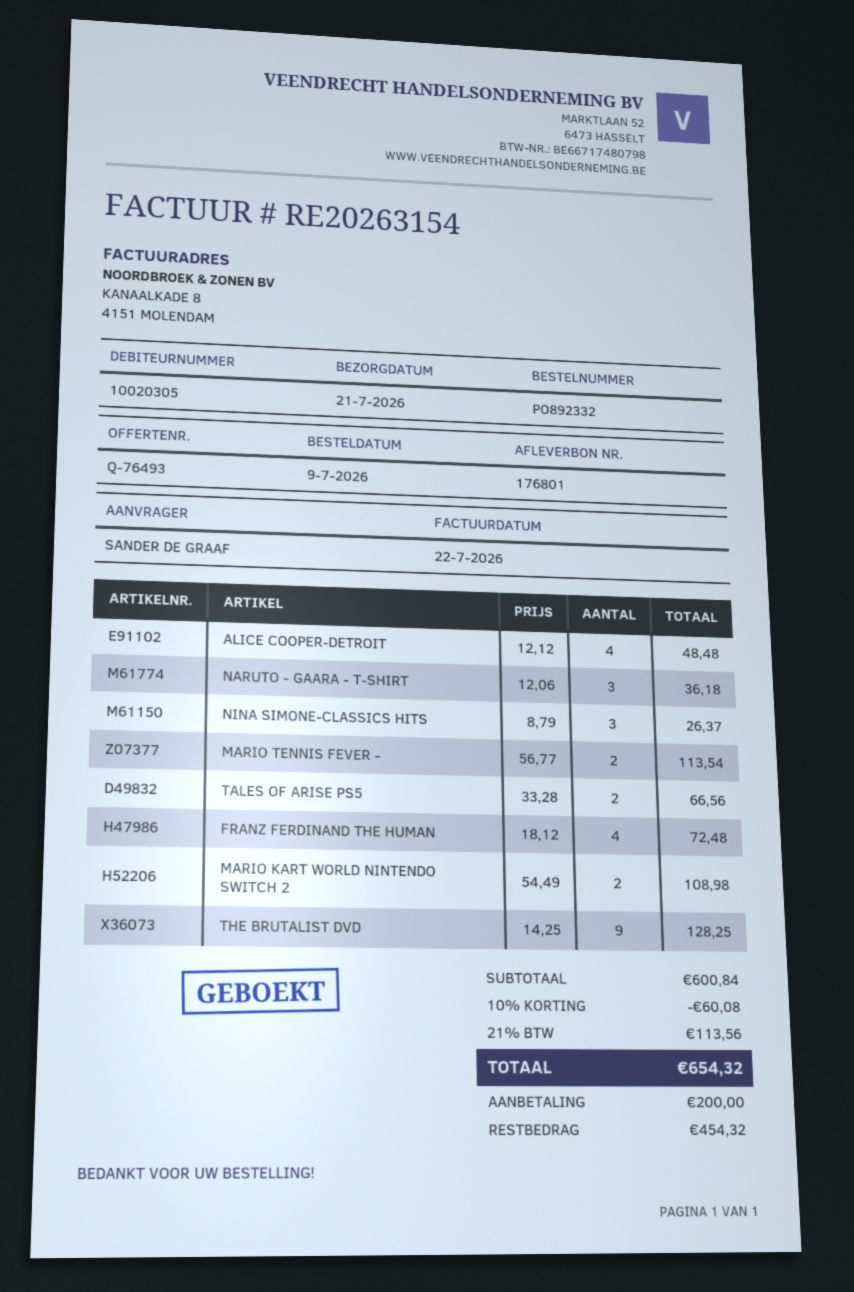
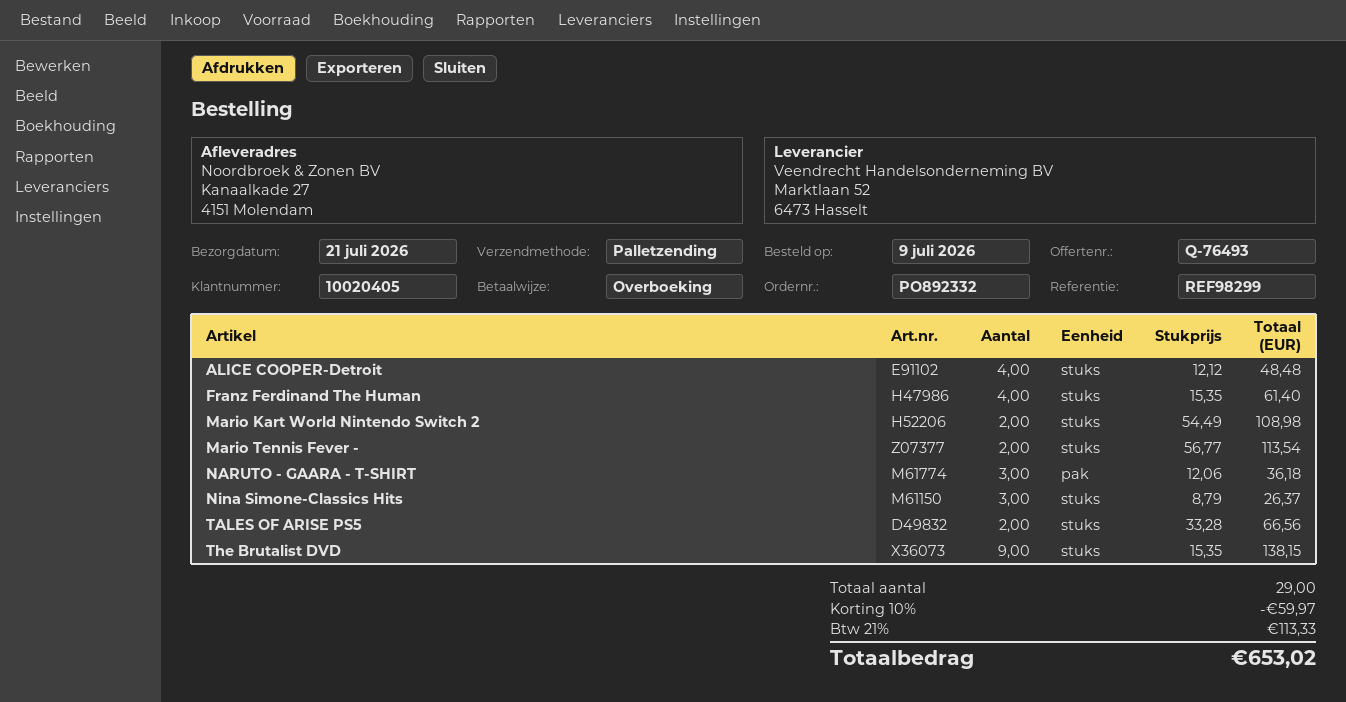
customer number: 10020305 -> 10020405
FRANZ FERDINAND THE HUMAN: 4 x 18.12 = 72.48 -> 4 x 15.35 = 61.40
THE BRUTALIST DVD: 9 x 14.25 = 128.25 -> 9 x 15.35 = 138.15
discount: 10% = 60.08 -> 10% = 59.97
tax: 21% = 113.56 -> 21% = 113.33
total: 654.32 -> 653.02

